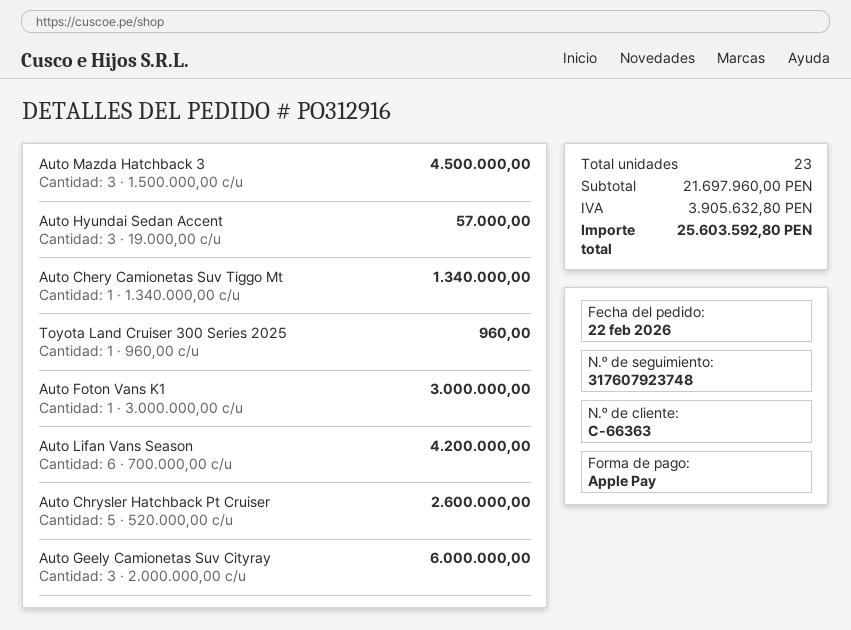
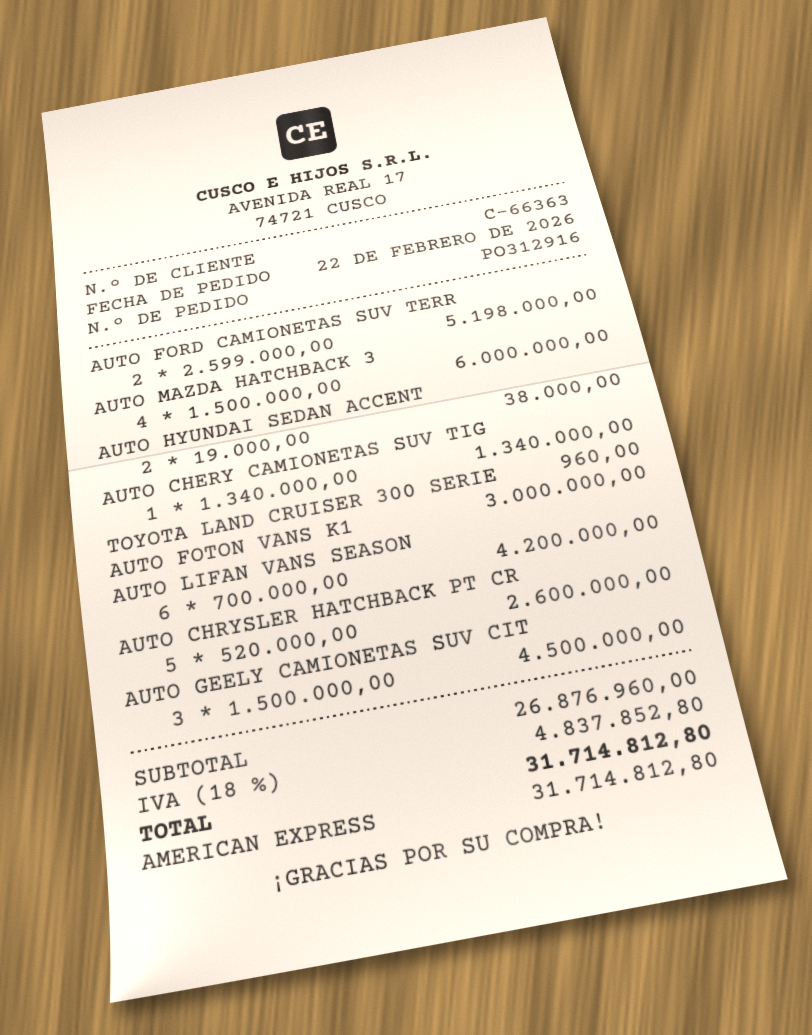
payment method: Apple Pay -> American Express
Auto Mazda Hatchback 3: 3 x 1500000.00 = 4500000.00 -> 4 x 1500000.00 = 6000000.00
Auto Hyundai Sedan Accent: 3 x 19000.00 = 57000.00 -> 2 x 19000.00 = 38000.00
Auto Geely Camionetas Suv Cityray: 3 x 2000000.00 = 6000000.00 -> 3 x 1500000.00 = 4500000.00
AUTO FORD CAMIONETAS SUV TERR: none -> 2 x 2599000.00 = 5198000.00
subtotal: 21697960.00 -> 26876960.00
tax: 3905632.80 -> 4837852.80
total: 25603592.80 -> 31714812.80

